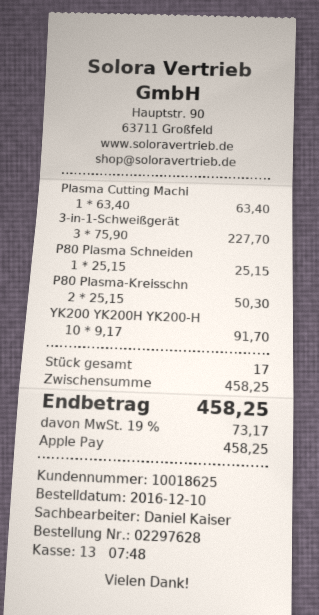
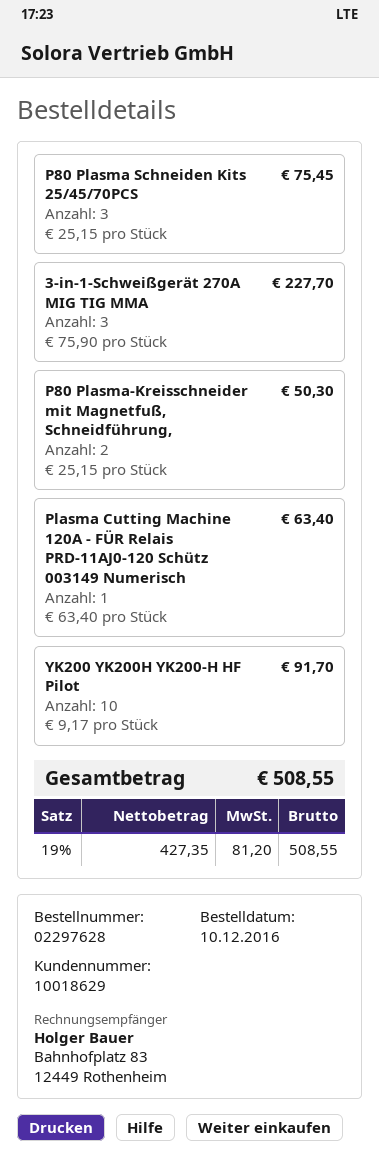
customer number: 10018625 -> 10018629
P80 Plasma Schneiden: 1 x 25.15 = 25.15 -> 3 x 25.15 = 75.45
tax: 19% = 73.17 -> 19% = 81.20
total: 458.25 -> 508.55

